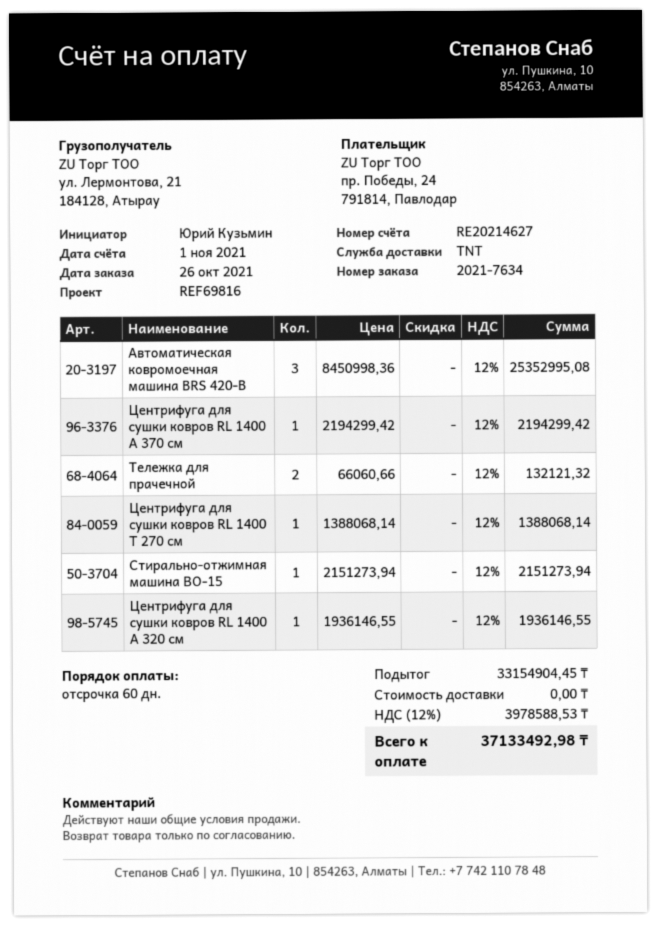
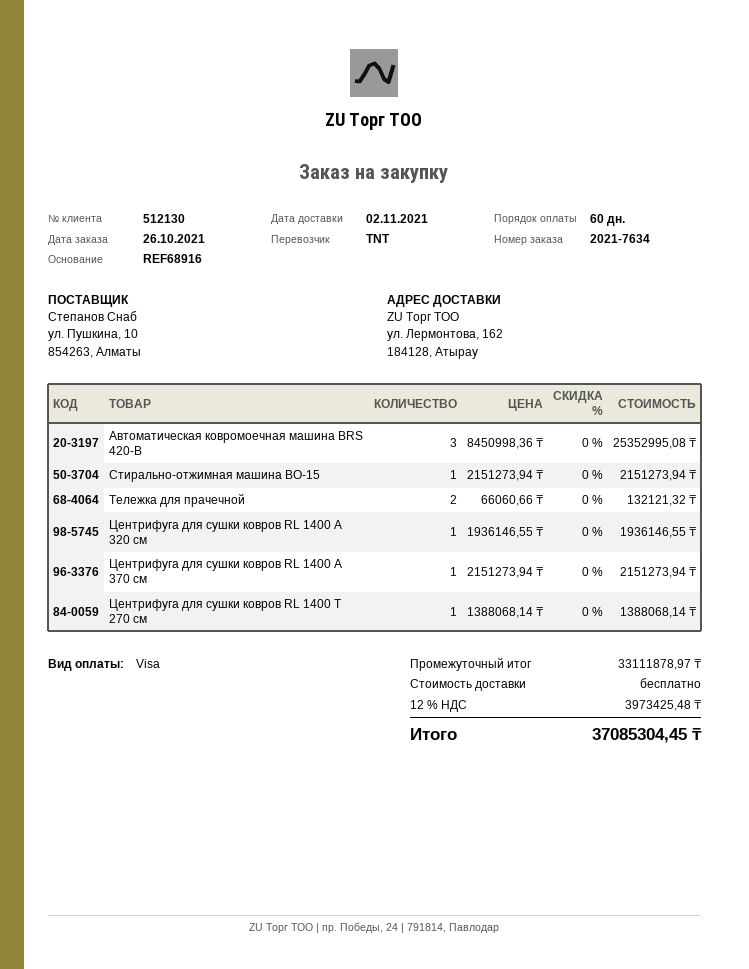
reference: REF69816 -> REF68916
ship to: ул. Лермонтова, 21, 184128, Атырау -> ул. Лермонтова, 162, 184128, Атырау
Центрифуга для сушки ковров RL 1400 A 370 см: 1 x 2194299.42 = 2194299.42 -> 1 x 2151273.94 = 2151273.94
subtotal: 33154904.45 -> 33111878.97
tax: 12% = 3978588.53 -> 12% = 3973425.48
total: 37133492.98 -> 37085304.45

